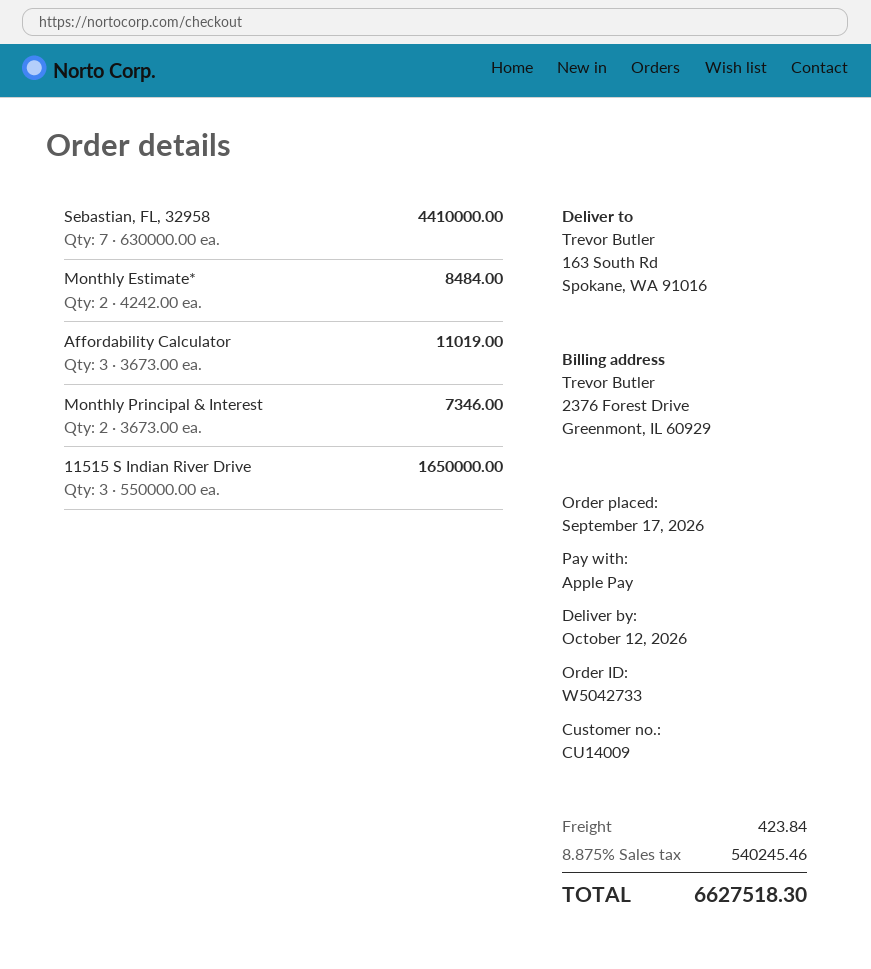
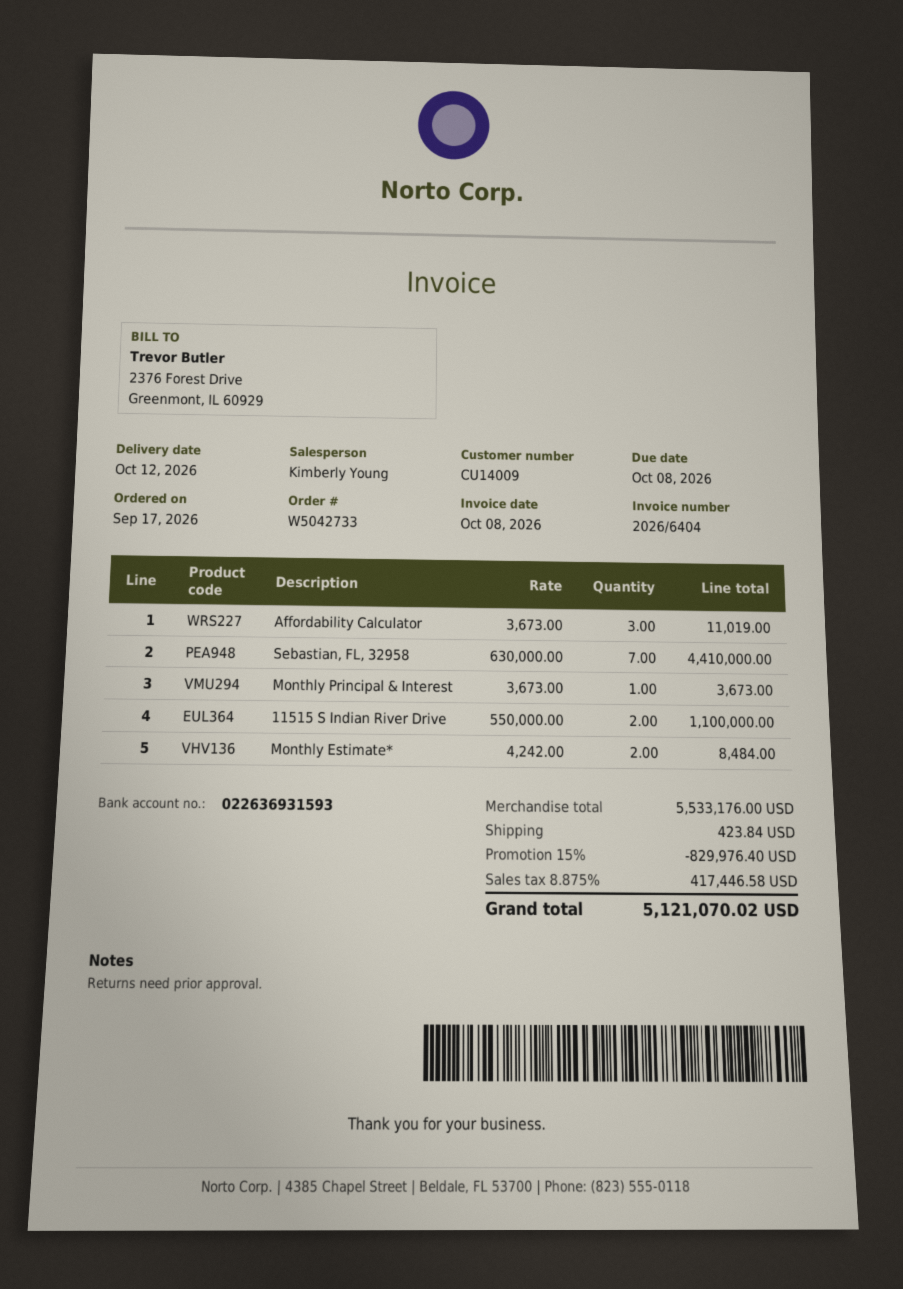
Monthly Principal & Interest: 2 x 3673.00 = 7346.00 -> 1 x 3673.00 = 3673.00
11515 S Indian River Drive: 3 x 550000.00 = 1650000.00 -> 2 x 550000.00 = 1100000.00
discount: none -> 15% = 829976.40
tax: 8.875% = 540245.46 -> 8.875% = 417446.58
total: 6627518.30 -> 5121070.02

